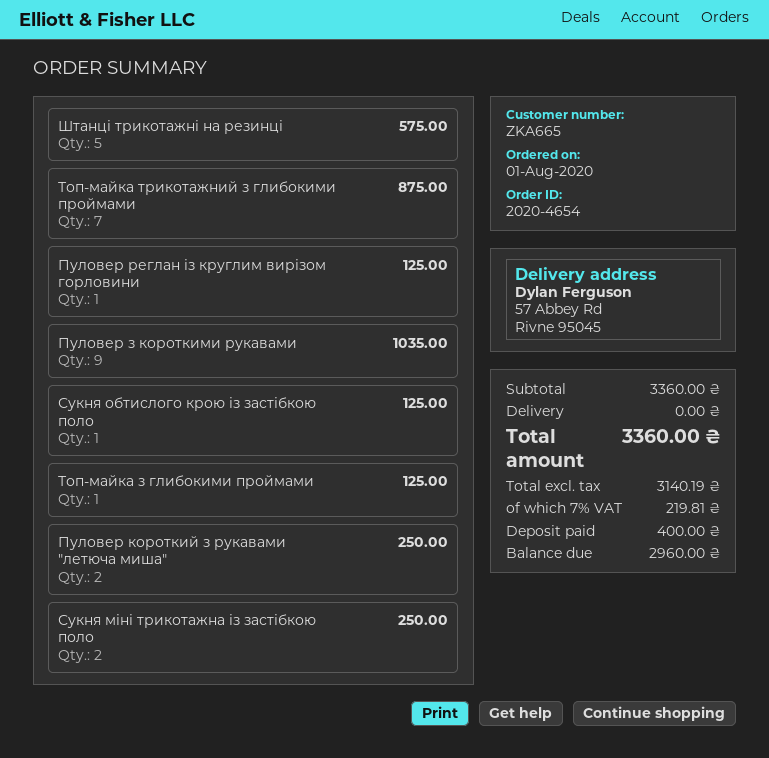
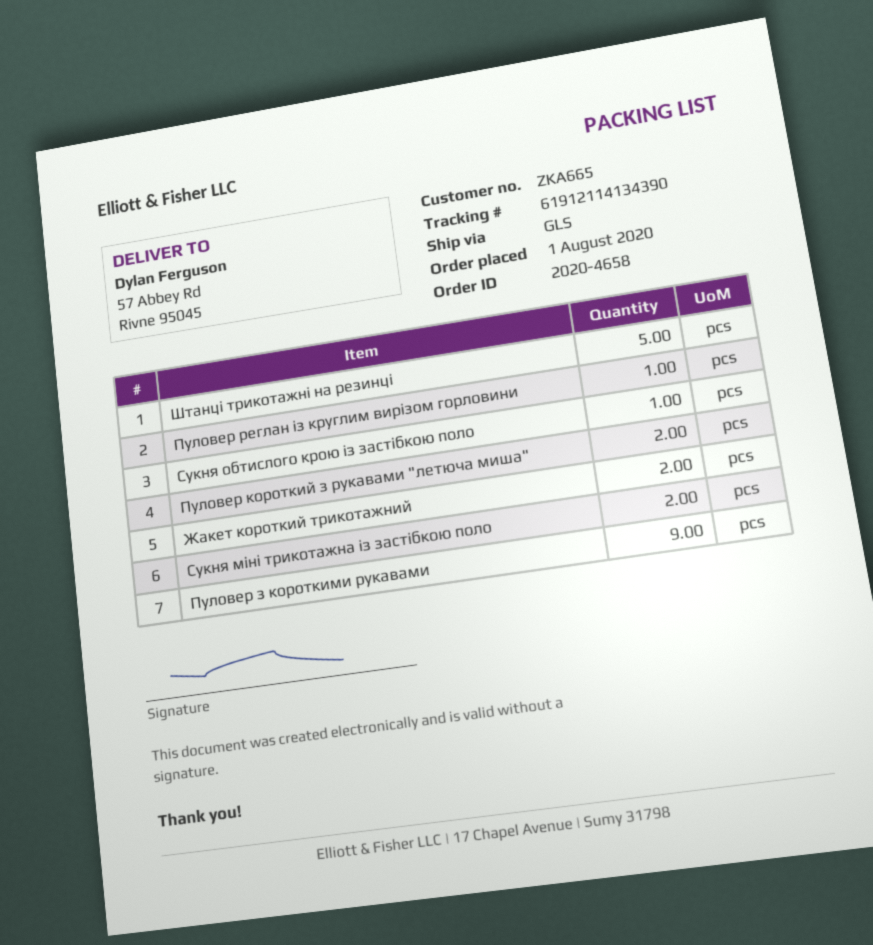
order number: 2020-4654 -> 2020-4658
Топ-майка трикотажний з глибокими проймами: 7 -> none
Топ-майка з глибокими проймами: 1 -> none
Жакет короткий трикотажний: none -> 2

